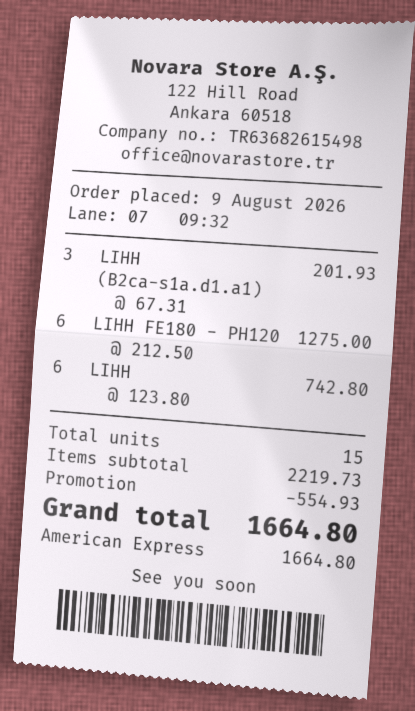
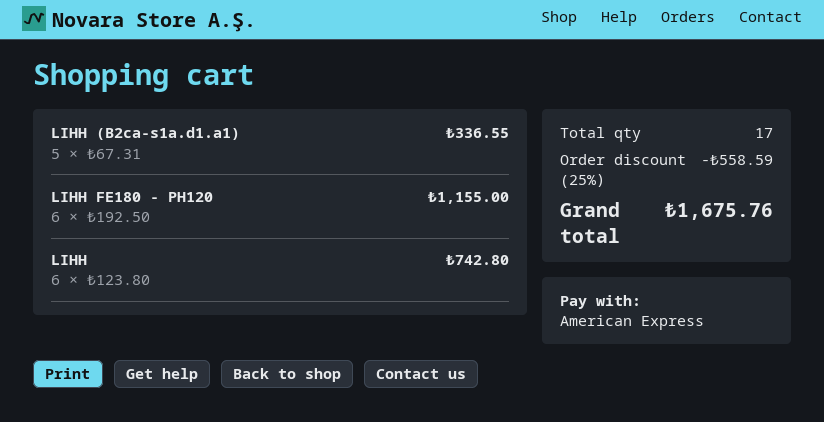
LIHH (B2ca-s1a.d1.a1): 3 x 67.31 = 201.93 -> 5 x 67.31 = 336.55
LIHH FE180 - PH120: 6 x 212.50 = 1275.00 -> 6 x 192.50 = 1155.00
total quantity: 15 -> 17
discount: 554.93 -> 558.59
total: 1664.80 -> 1675.76

